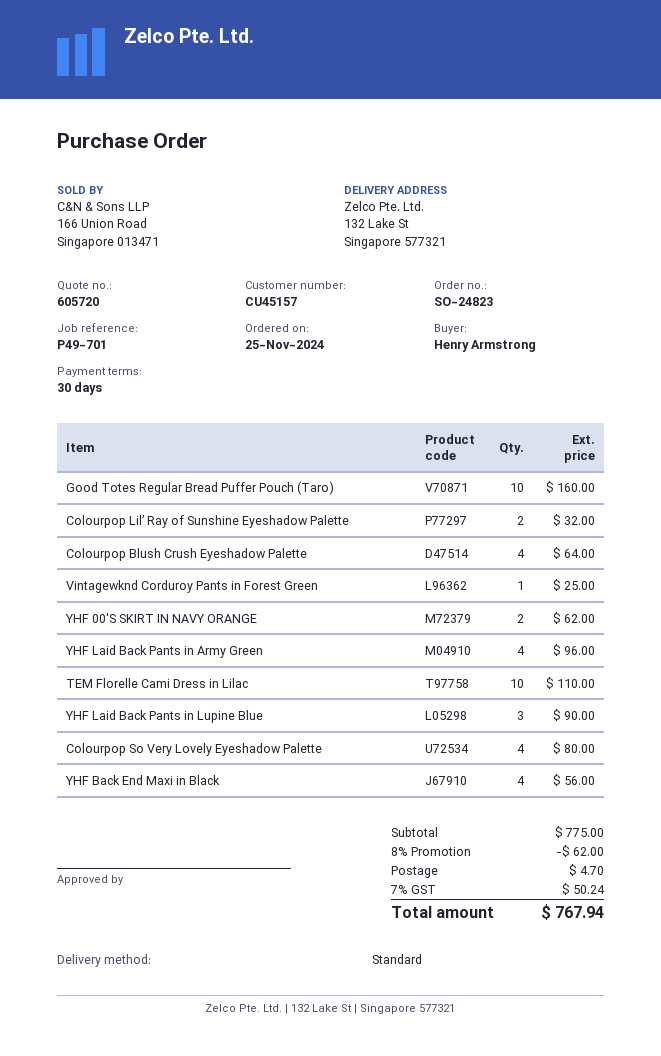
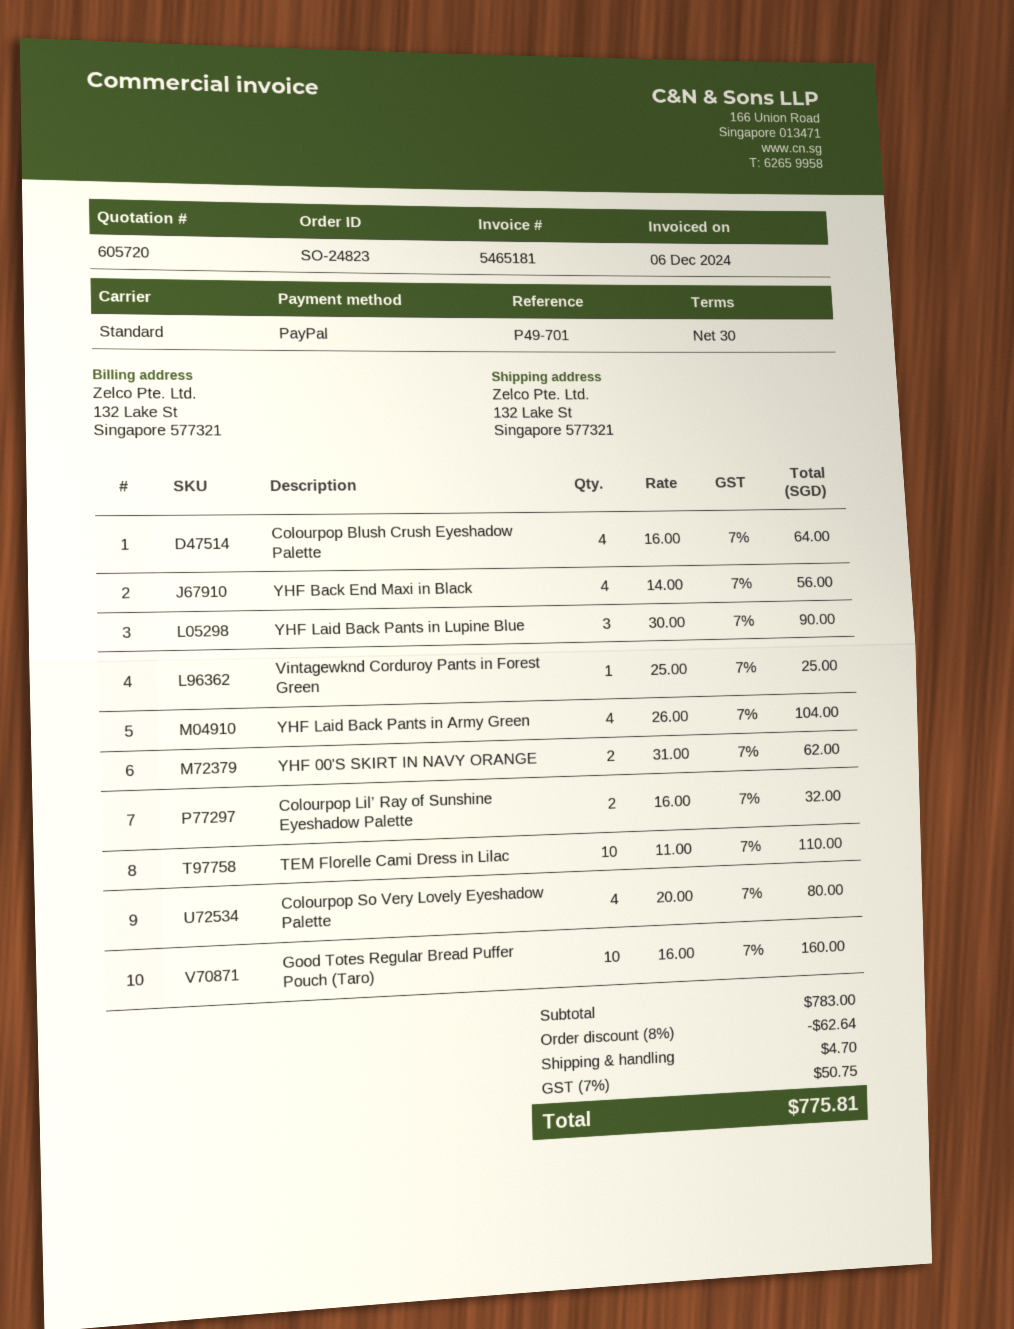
YHF Laid Back Pants in Army Green: 4 for 96.00 -> 4 for 104.00
subtotal: 775.00 -> 783.00
discount: 8% = 62.00 -> 8% = 62.64
tax: 7% = 50.24 -> 7% = 50.75
total: 767.94 -> 775.81

